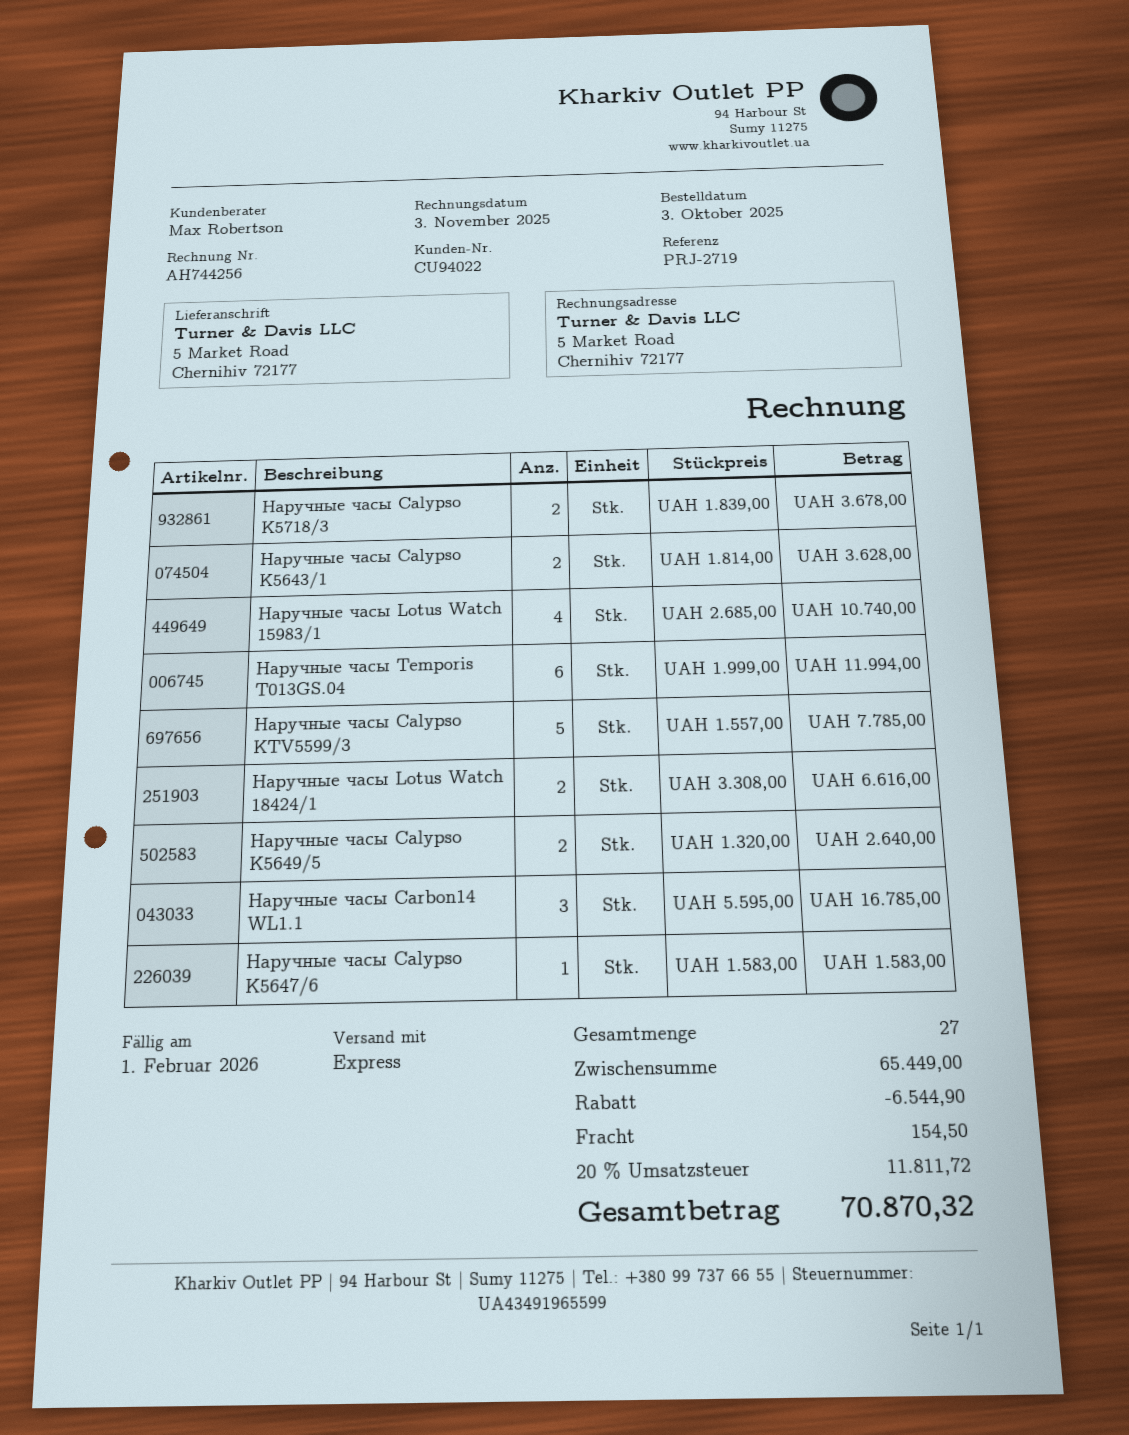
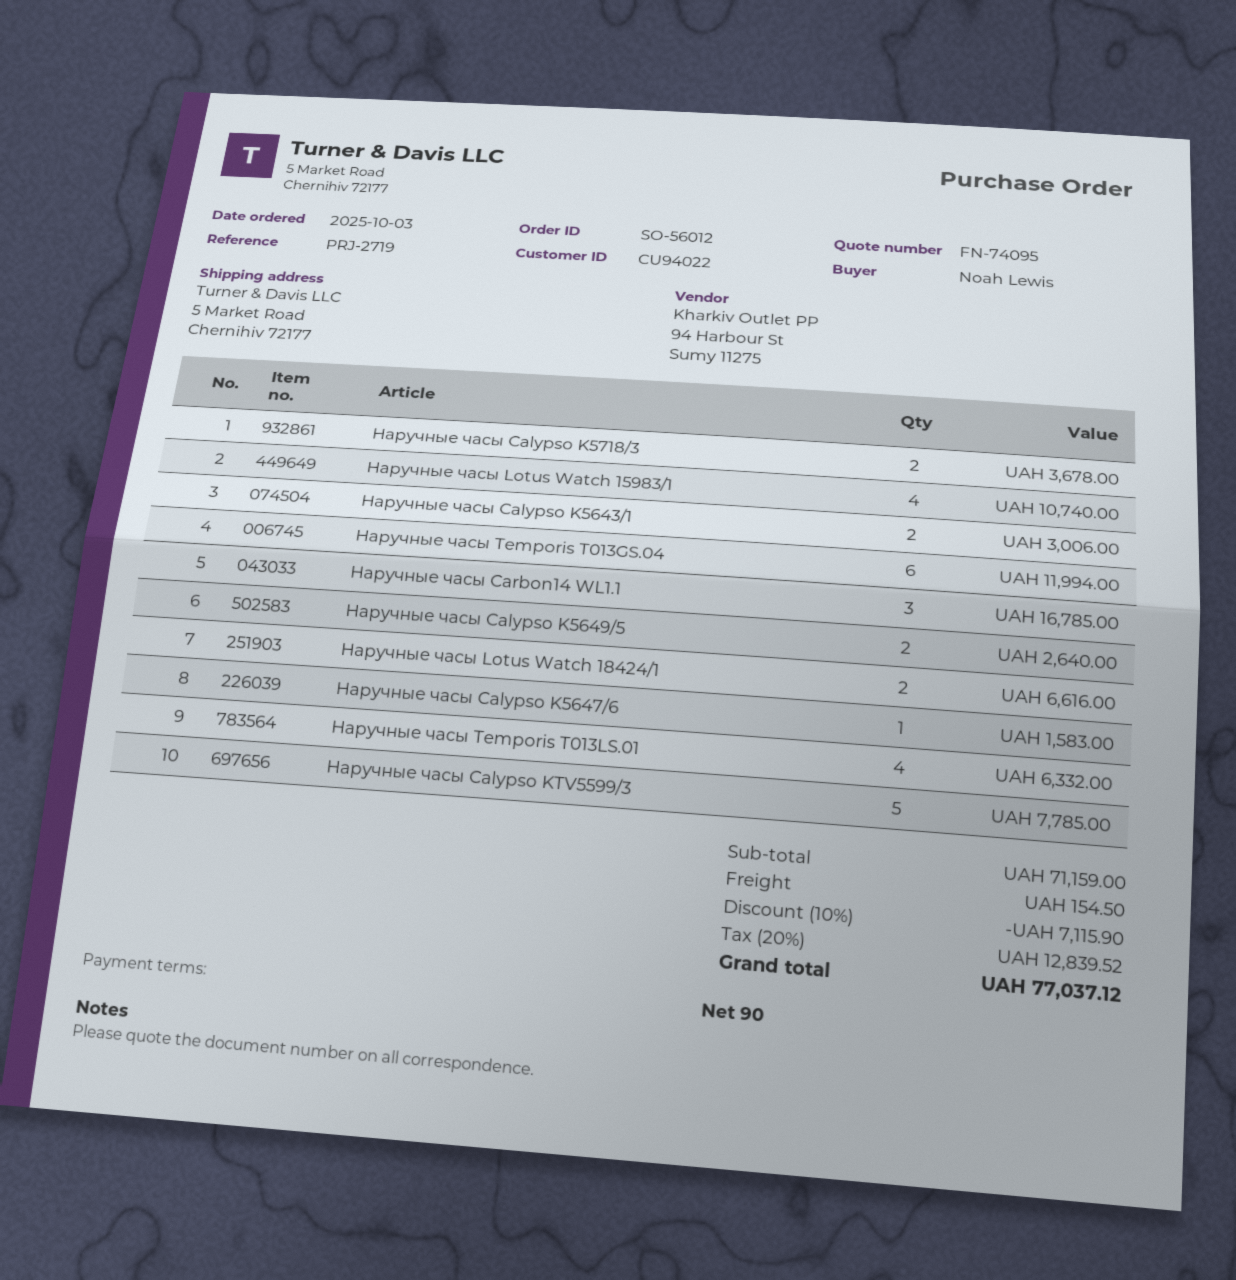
Наручные часы Calypso K5643/1: 2 for 3628.00 -> 2 for 3006.00
Наручные часы Temporis T013LS.01: none -> 4 for 6332.00
subtotal: 65449.00 -> 71159.00
discount: 6544.90 -> 7115.90
tax: 20% = 11811.72 -> 20% = 12839.52
total: 70870.32 -> 77037.12

